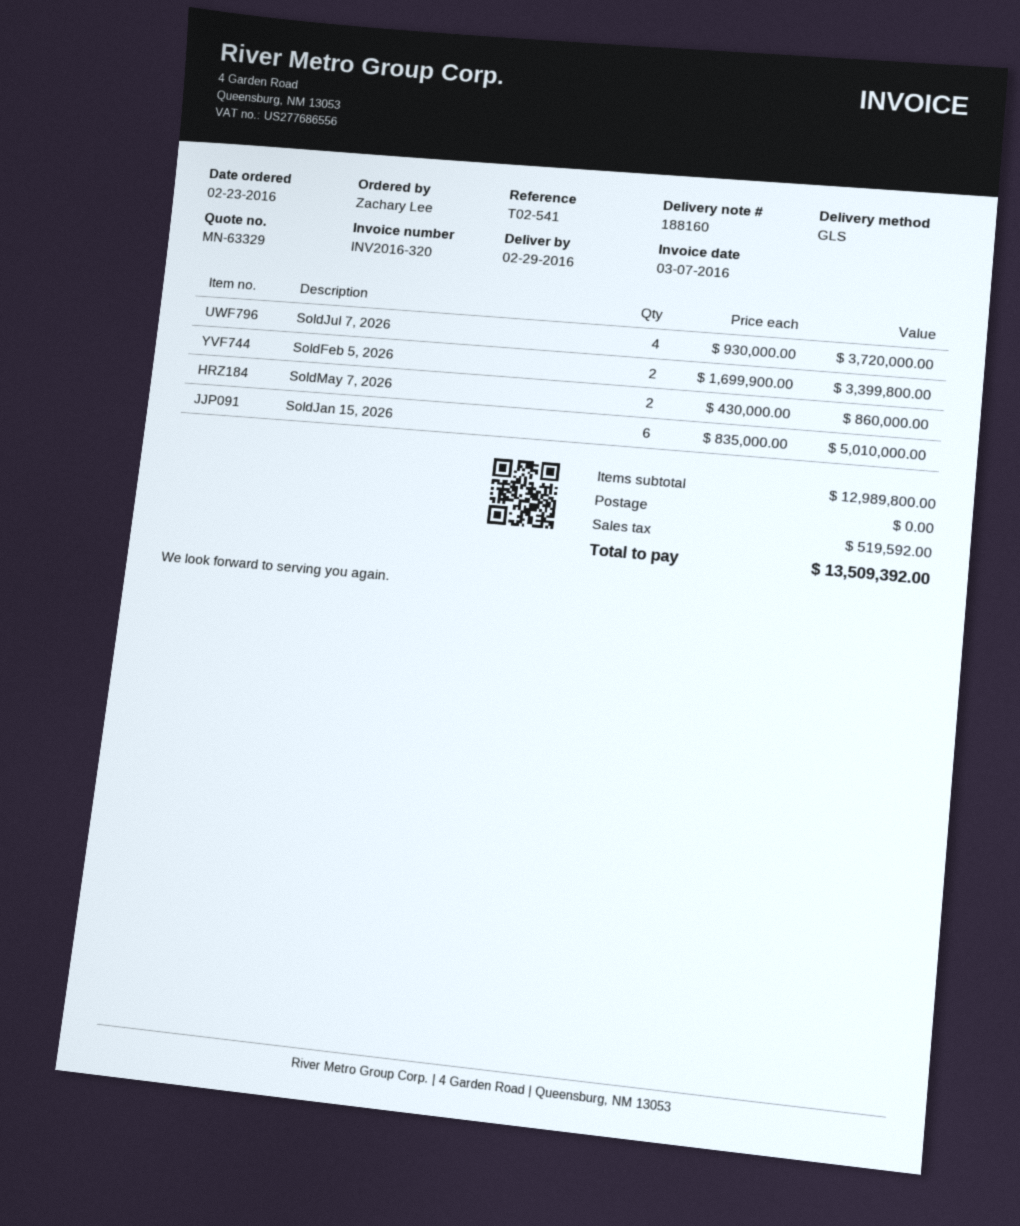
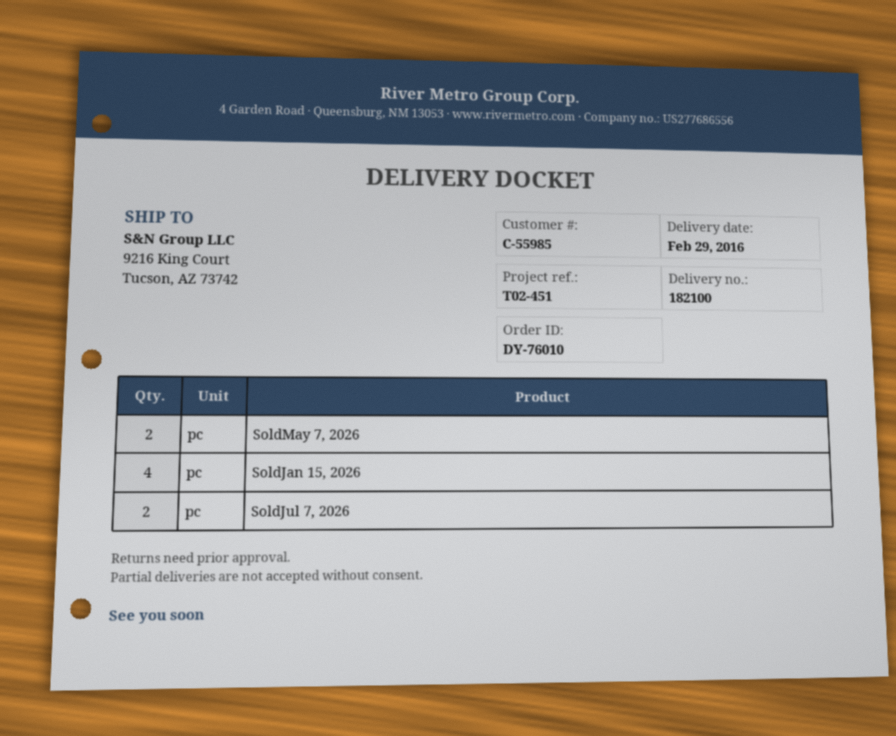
delivery note number: 188160 -> 182100
reference: T02-541 -> T02-451
SoldJul 7, 2026: 4 -> 2
SoldFeb 5, 2026: 2 -> none
SoldJan 15, 2026: 6 -> 4

